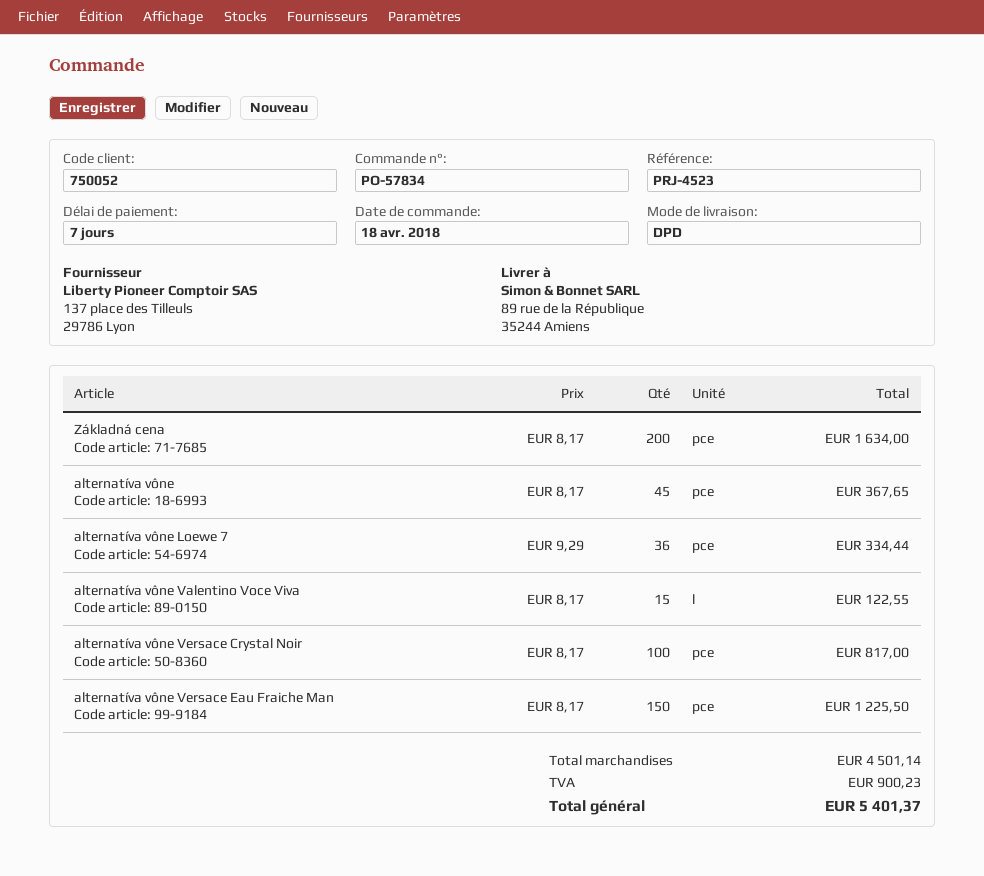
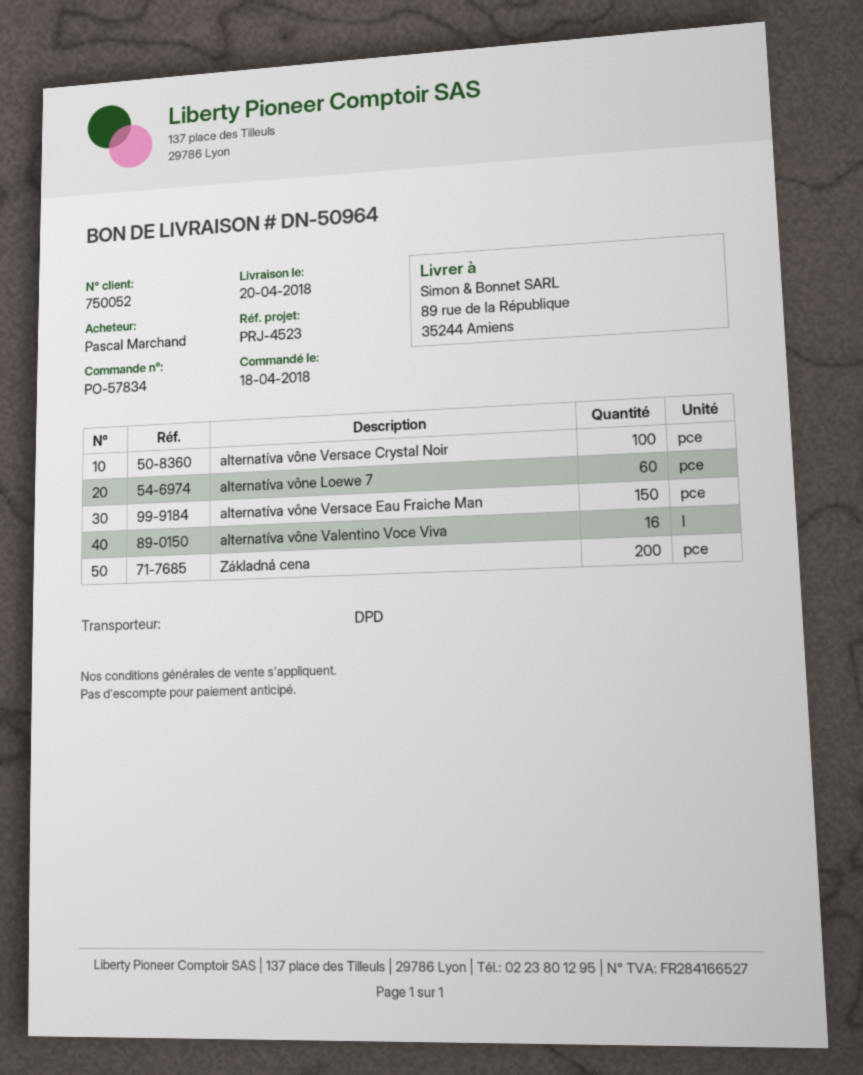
alternatíva vône: 45 -> none
alternatíva vône Loewe 7: 36 -> 60
alternatíva vône Valentino Voce Viva: 15 -> 16

